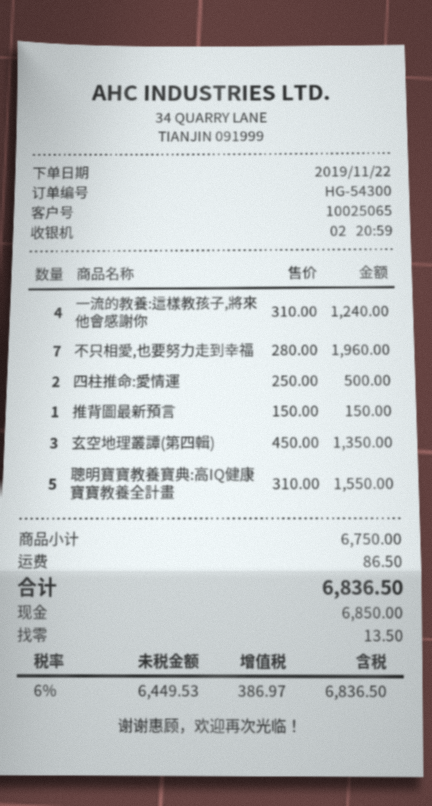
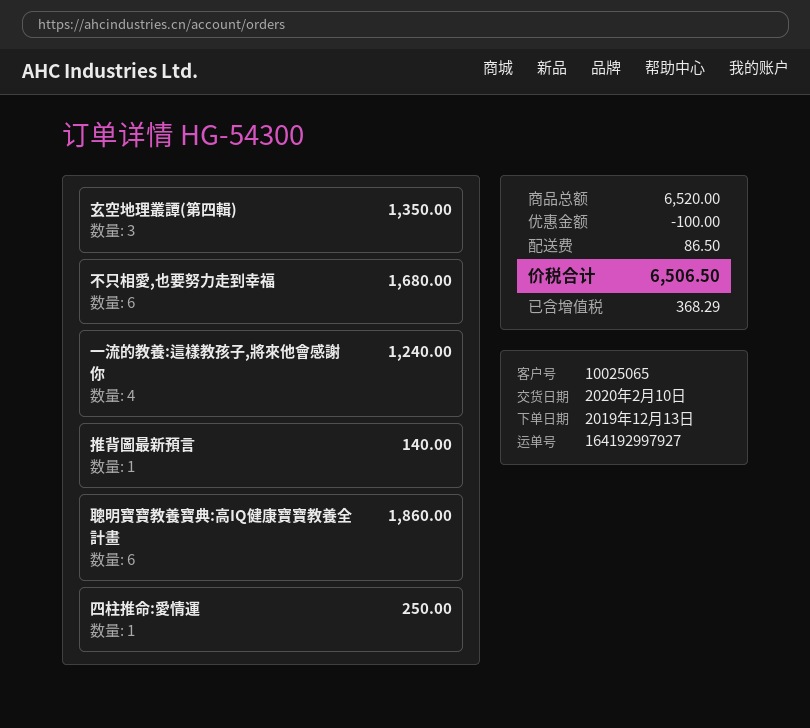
order date: 2019-11-22 -> 2019-12-13
不只相愛,也要努力走到幸福: 7 for 1960.00 -> 6 for 1680.00
四柱推命:愛情運: 2 for 500.00 -> 1 for 250.00
推背圖最新預言: 1 for 150.00 -> 1 for 140.00
聰明寶寶教養寶典:高IQ健康寶寶教養全計畫: 5 for 1550.00 -> 6 for 1860.00
subtotal: 6750.00 -> 6520.00
discount: none -> 100.00
tax: 386.97 -> 368.29
total: 6836.50 -> 6506.50

